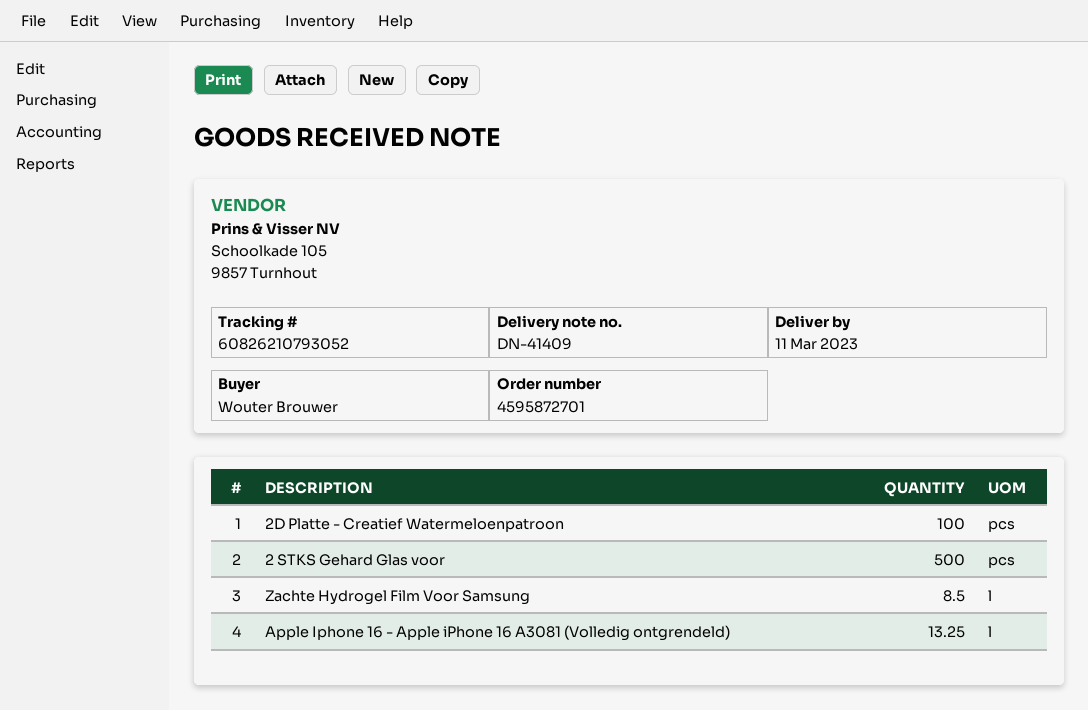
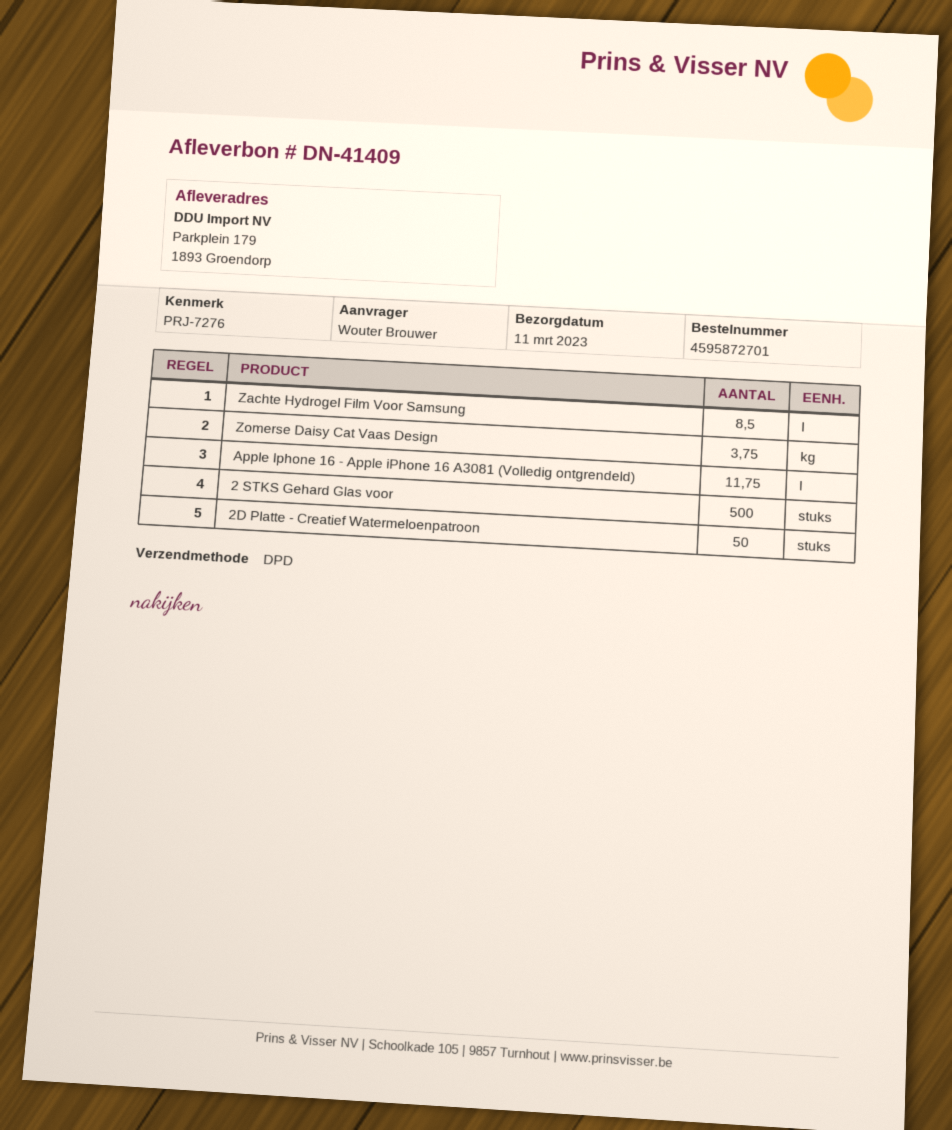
2D Platte - Creatief Watermeloenpatroon: 100 -> 50
Apple Iphone 16 - Apple iPhone 16 A3081 (Volledig ontgrendeld): 13.25 -> 11.75
Zomerse Daisy Cat Vaas Design: none -> 3.75

